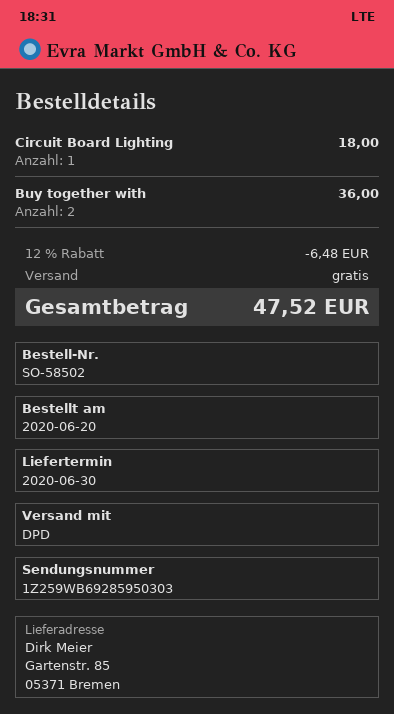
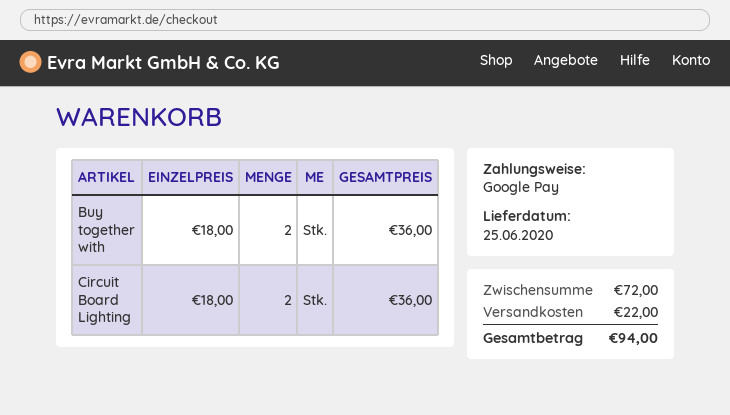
delivery date: 2020-06-30 -> 2020-06-25
Circuit Board Lighting: 1 for 18.00 -> 2 for 36.00
discount: 12% = 6.48 -> none
shipping: 0.00 -> 22.00
total: 47.52 -> 94.00

